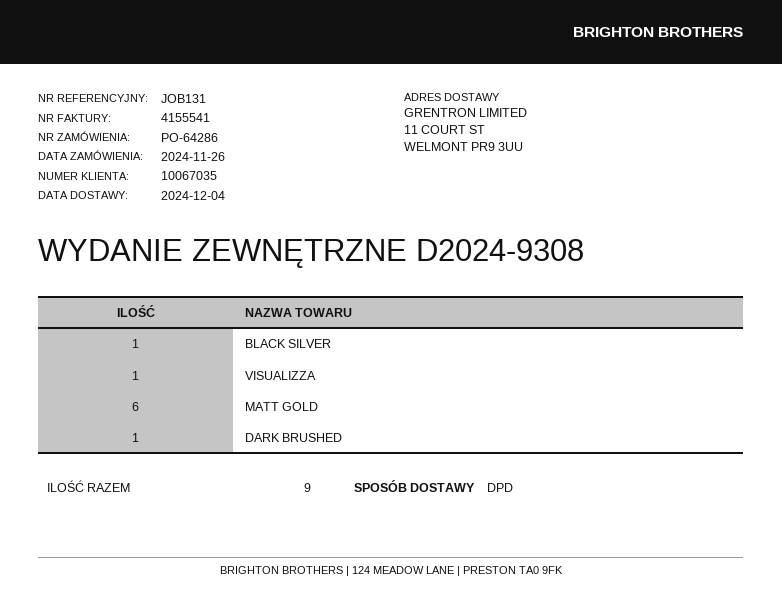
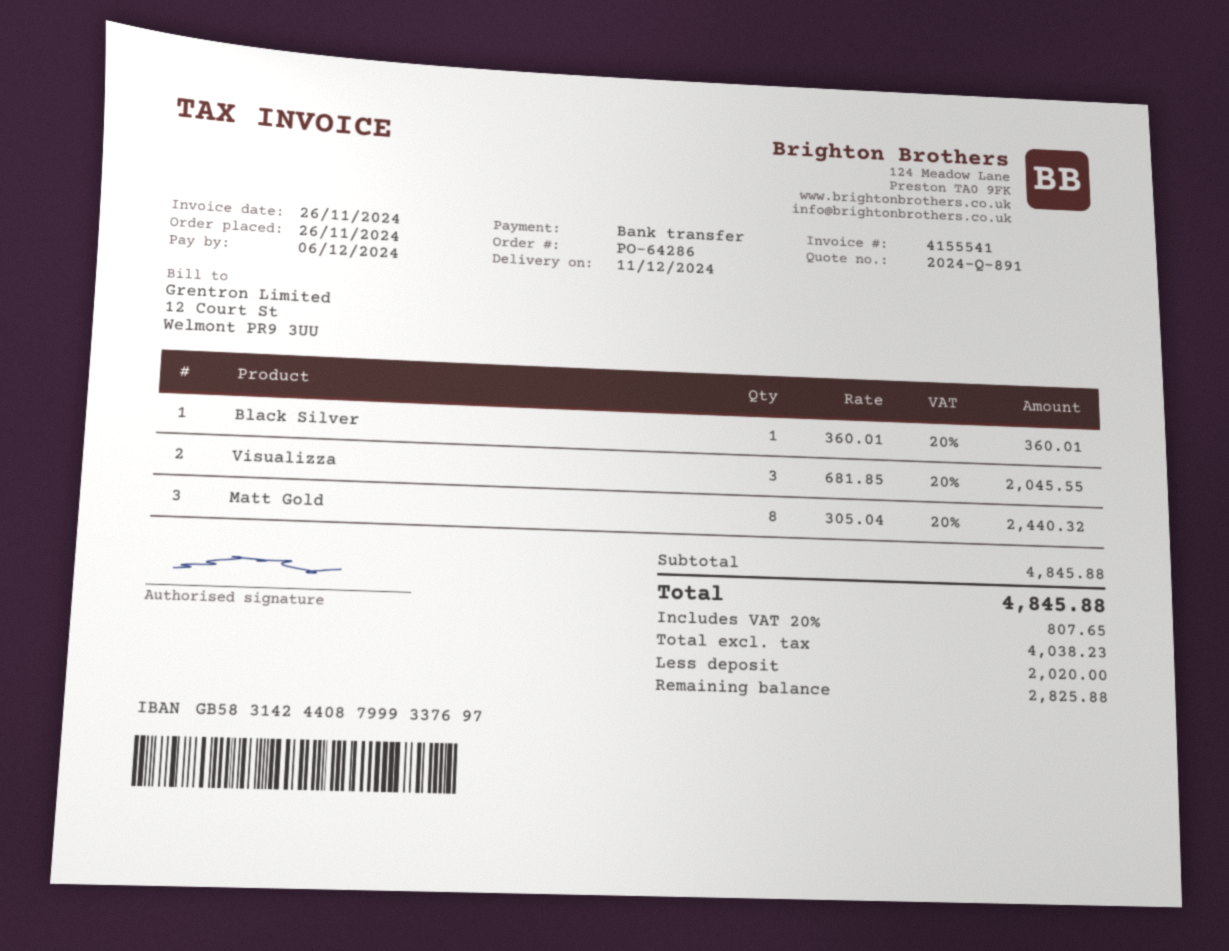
delivery date: 2024-12-04 -> 2024-12-11
VISUALIZZA: 1 -> 3
MATT GOLD: 6 -> 8
DARK BRUSHED: 1 -> none

